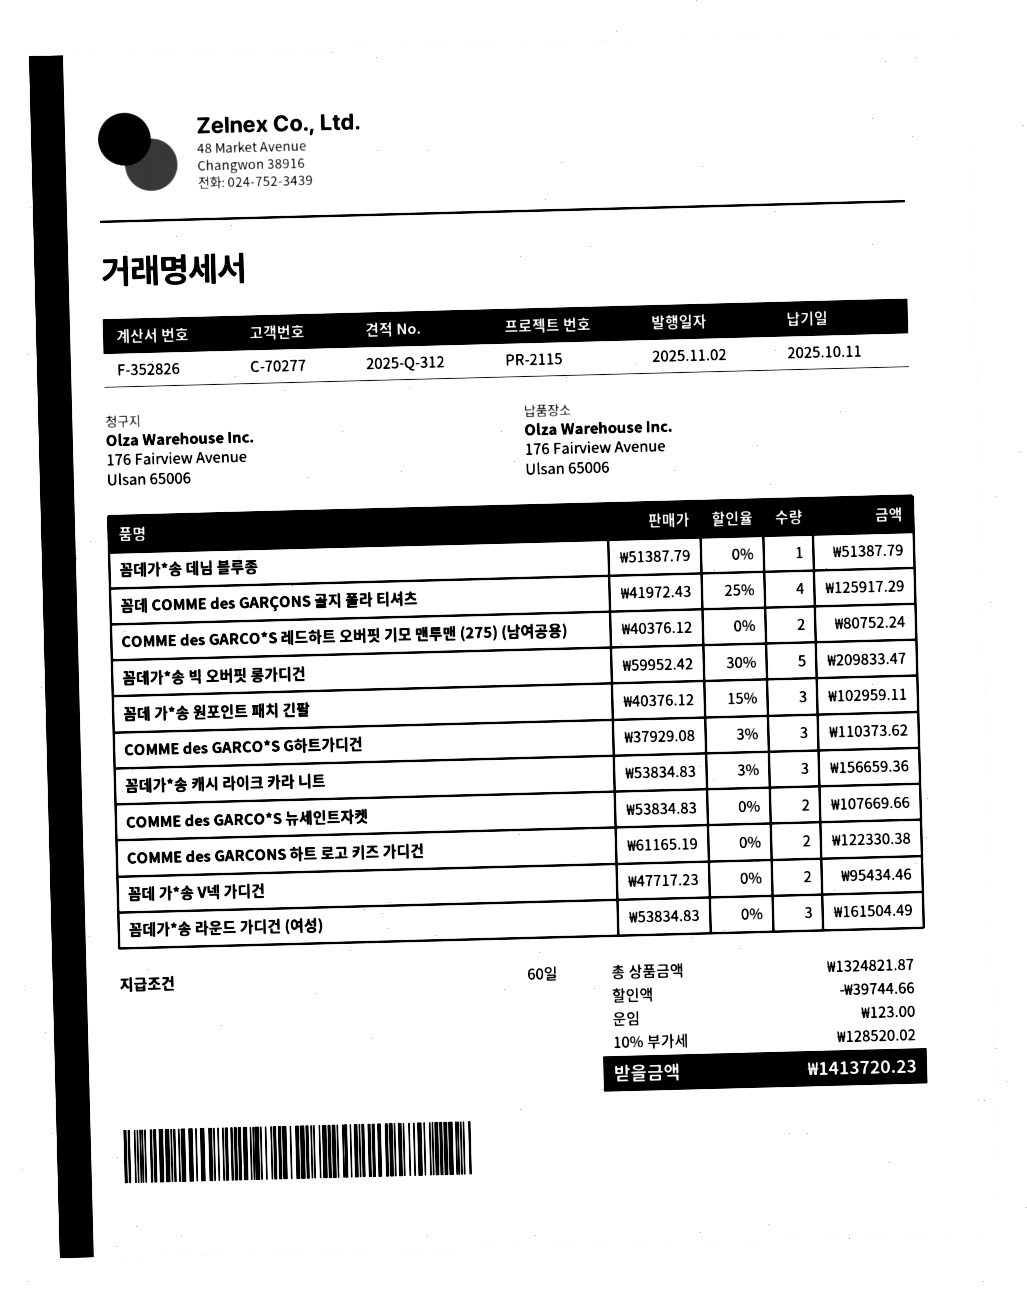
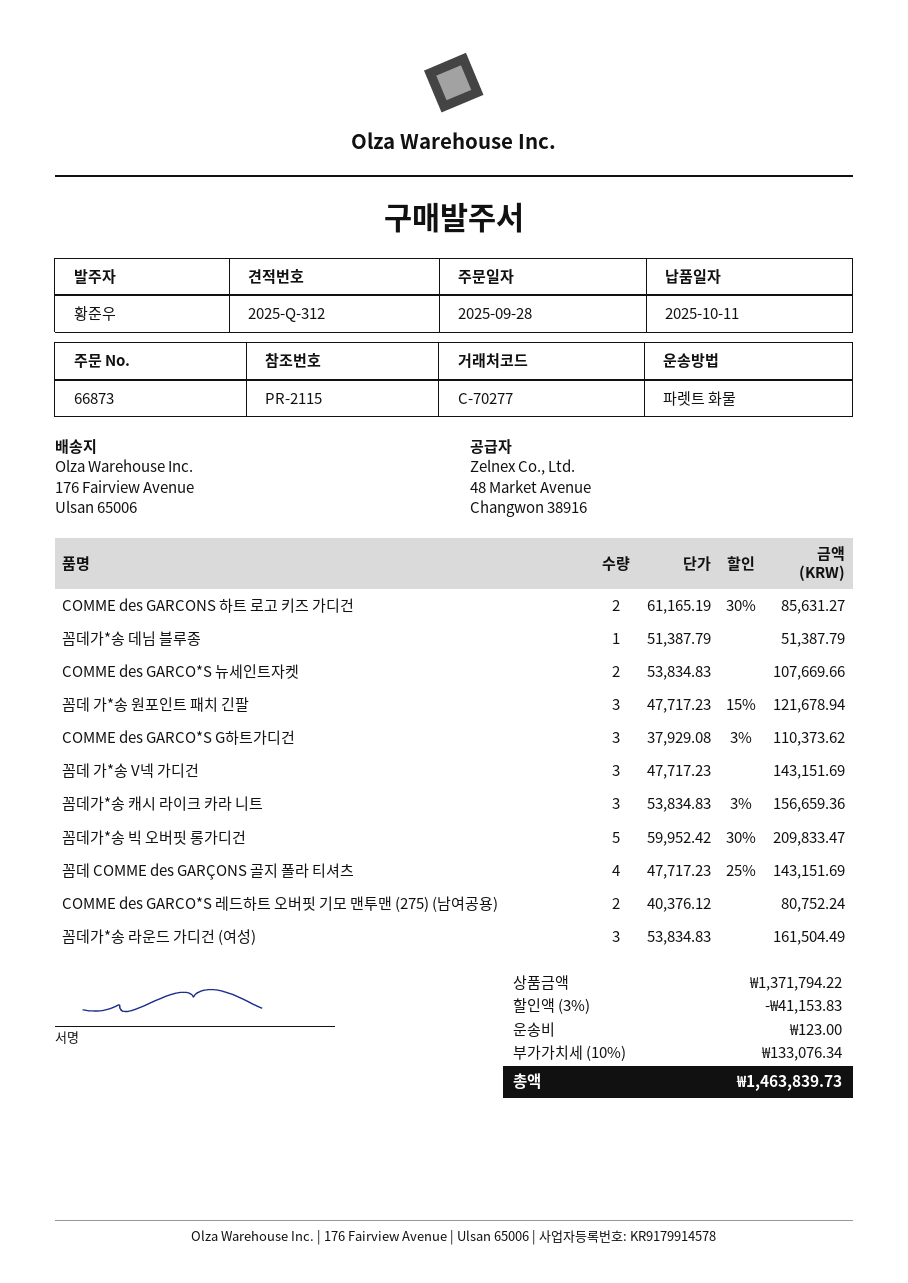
꼼데 COMME des GARÇONS 골지 폴라 티셔츠: 4 x 41972.43 - 25% = 125917.29 -> 4 x 47717.23 - 25% = 143151.69
꼼데 가*송 원포인트 패치 긴팔: 3 x 40376.12 - 15% = 102959.11 -> 3 x 47717.23 - 15% = 121678.94
COMME des GARCONS 하트 로고 키즈 가디건: 2 x 61165.19 = 122330.38 -> 2 x 61165.19 - 30% = 85631.27
꼼데 가*송 V넥 가디건: 2 x 47717.23 = 95434.46 -> 3 x 47717.23 = 143151.69
subtotal: 1324821.87 -> 1371794.22
discount: 39744.66 -> 41153.83
tax: 10% = 128520.02 -> 10% = 133076.34
total: 1413720.23 -> 1463839.73

